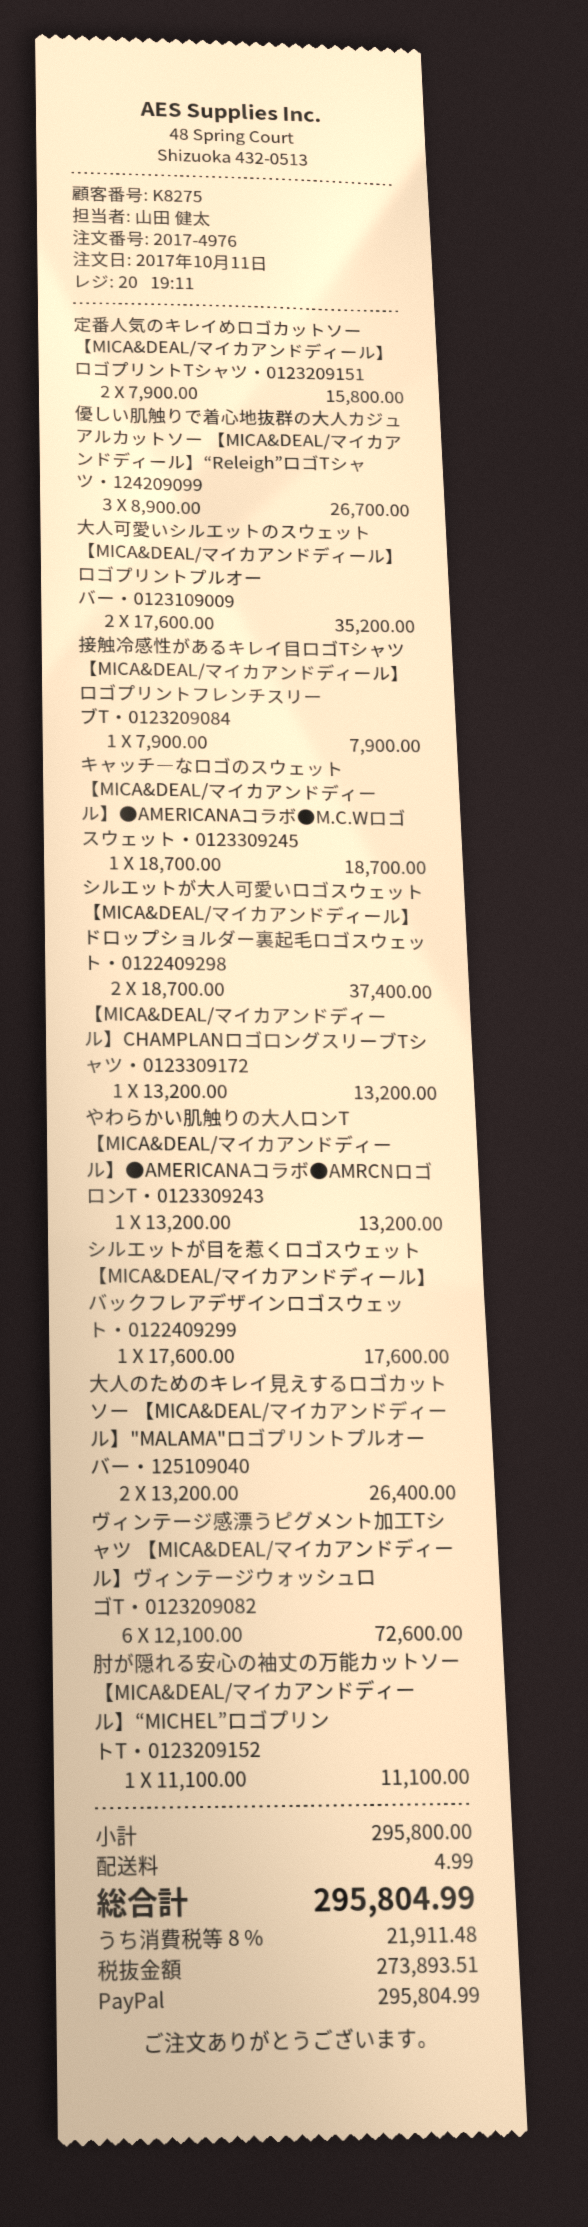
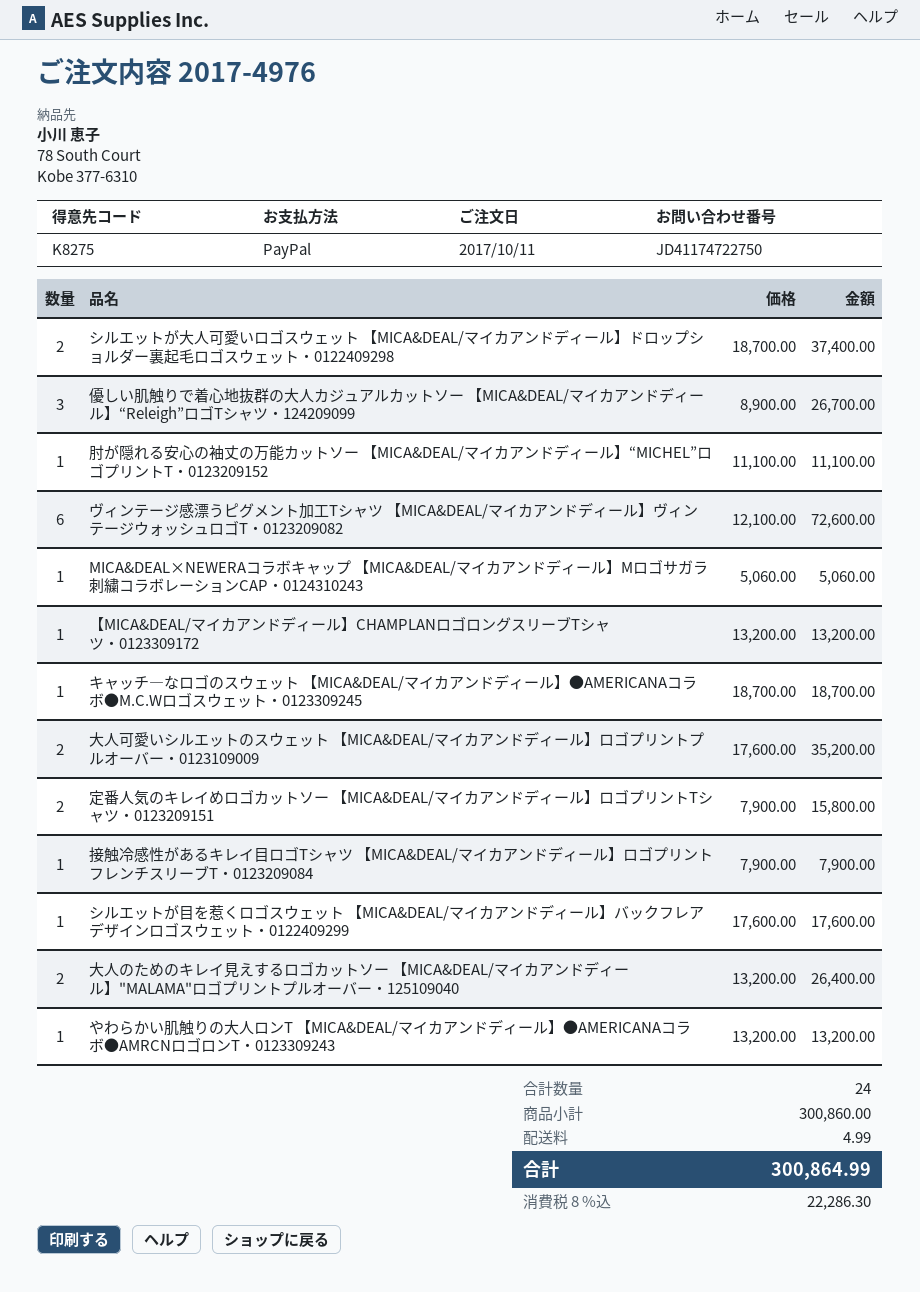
MICA&DEAL×NEWERAコラボキャップ 【MICA&DEAL/マイカアンドディール】Mロゴサガラ刺繍コラボレーションCAP・0124310243: none -> 1 x 5060.00 = 5060.00
subtotal: 295800.00 -> 300860.00
tax: 8% = 21911.48 -> 8% = 22286.30
total: 295804.99 -> 300864.99

